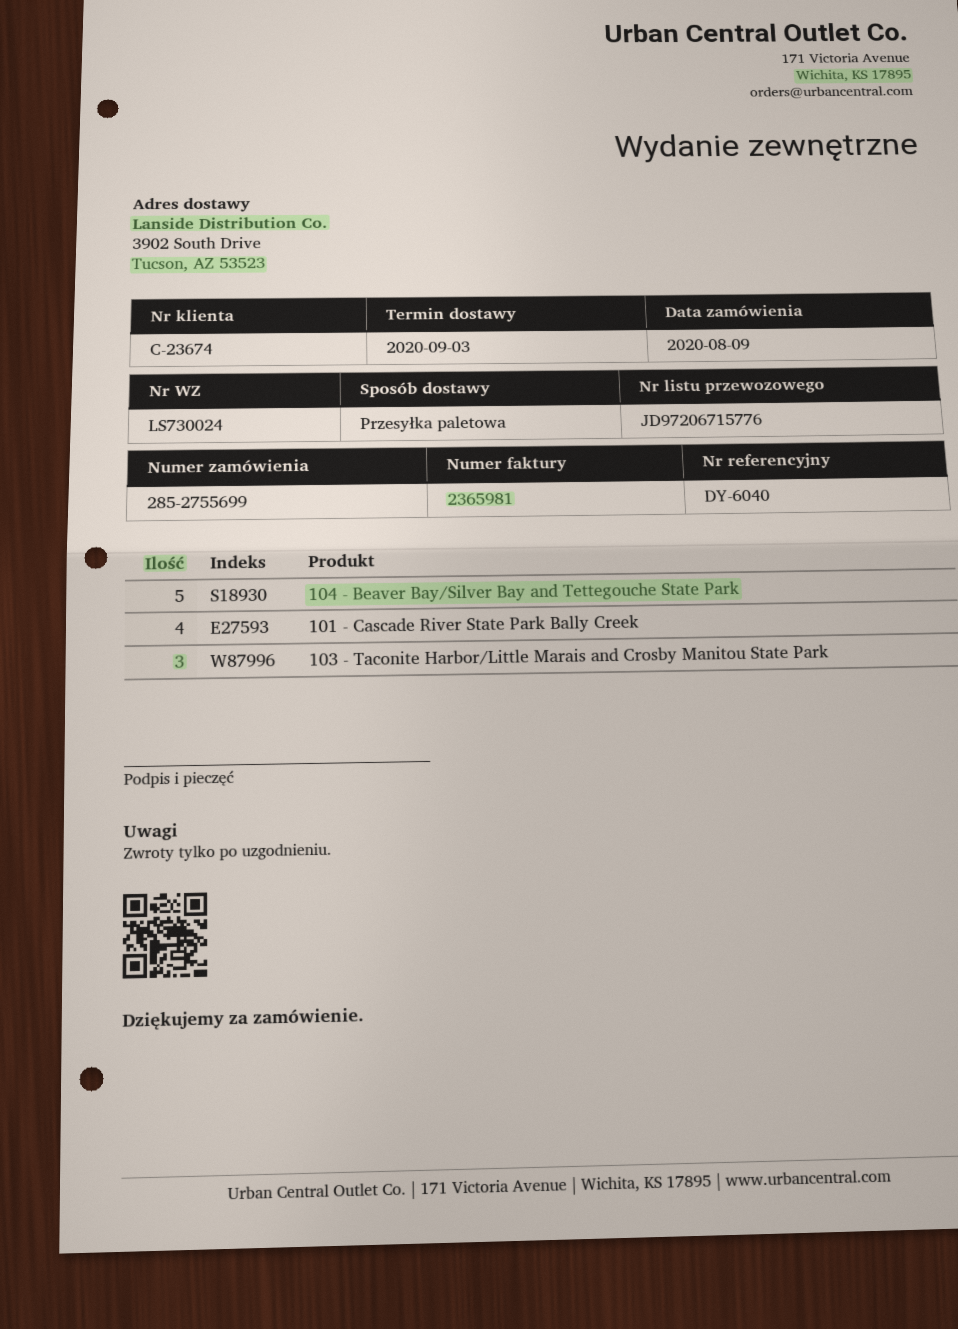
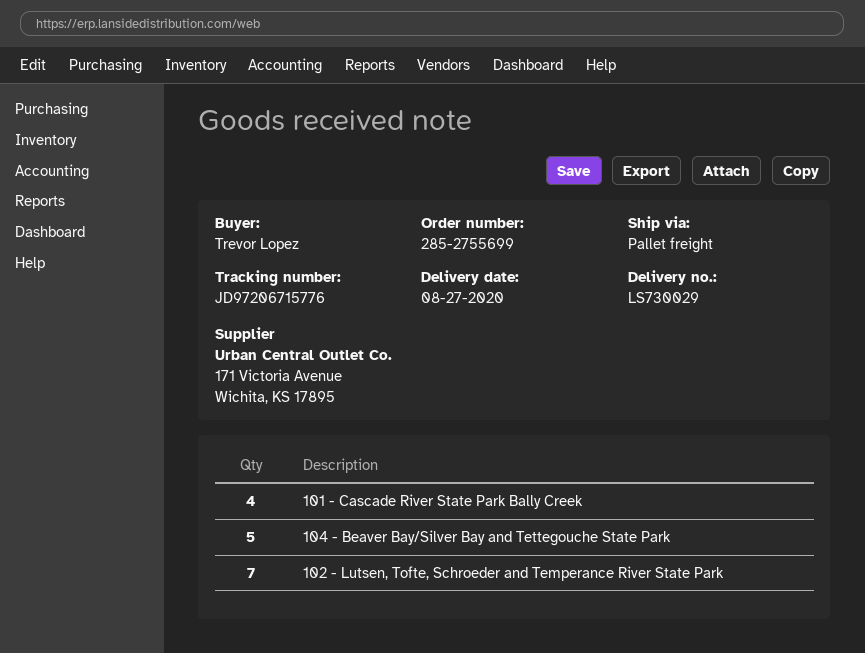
delivery note number: LS730024 -> LS730029
delivery date: 2020-09-03 -> 2020-08-27
103 - Taconite Harbor/Little Marais and Crosby Manitou State Park: 3 -> none
102 - Lutsen, Tofte, Schroeder and Temperance River State Park: none -> 7

